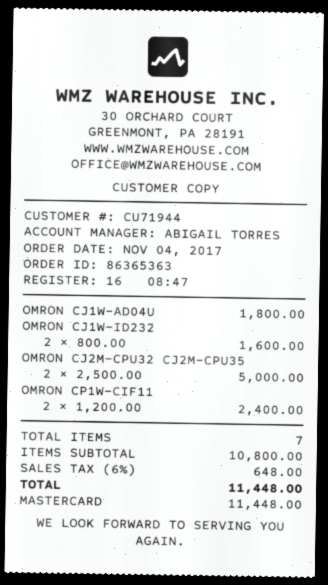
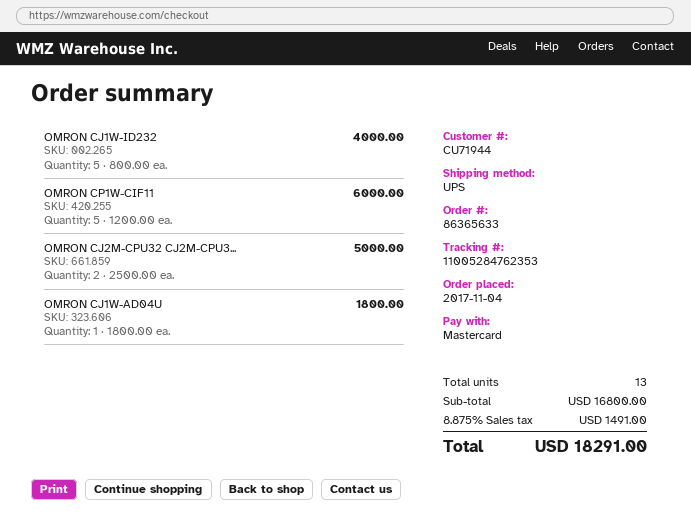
order number: 86365363 -> 86365633
OMRON CJ1W-ID232: 2 x 800.00 = 1600.00 -> 5 x 800.00 = 4000.00
OMRON CP1W-CIF11: 2 x 1200.00 = 2400.00 -> 5 x 1200.00 = 6000.00
total quantity: 7 -> 13
subtotal: 10800.00 -> 16800.00
tax: 6% = 648.00 -> 8.875% = 1491.00
total: 11448.00 -> 18291.00

